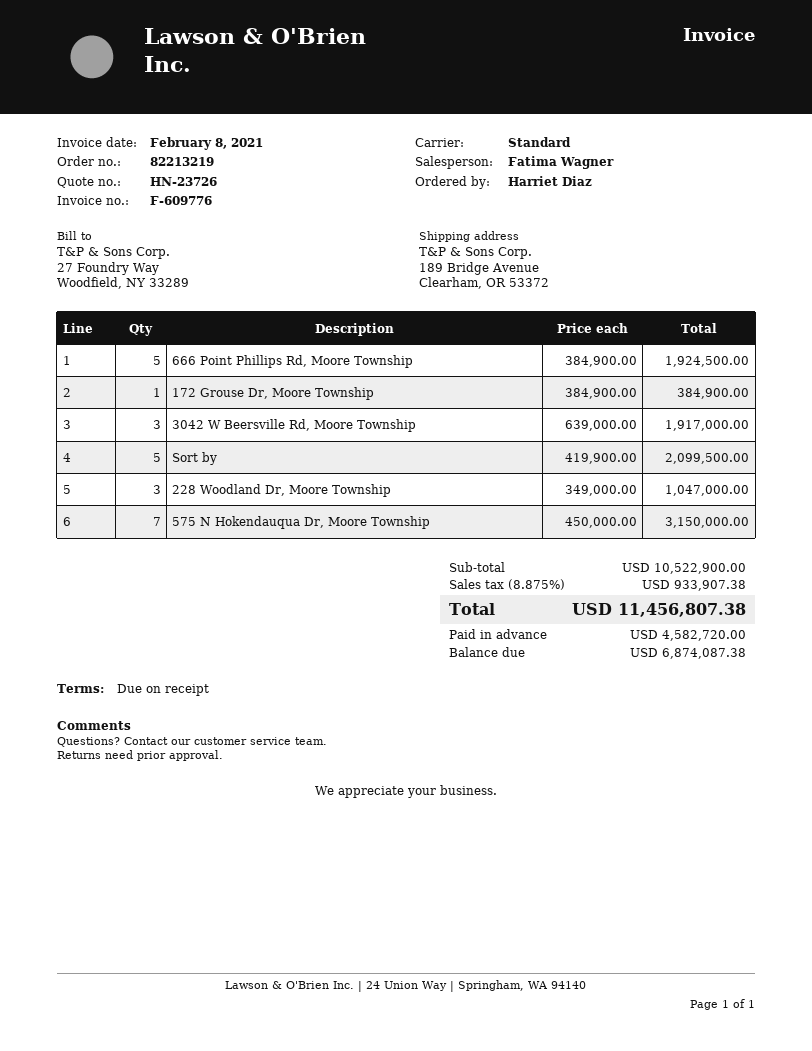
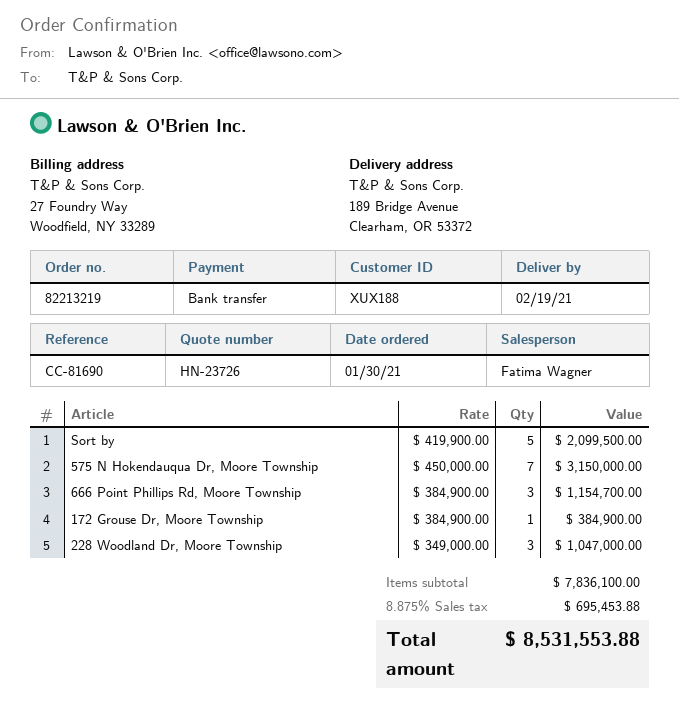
666 Point Phillips Rd, Moore Township: 5 x 384900.00 = 1924500.00 -> 3 x 384900.00 = 1154700.00
3042 W Beersville Rd, Moore Township: 3 x 639000.00 = 1917000.00 -> none
subtotal: 10522900.00 -> 7836100.00
tax: 8.875% = 933907.38 -> 8.875% = 695453.88
total: 11456807.38 -> 8531553.88

